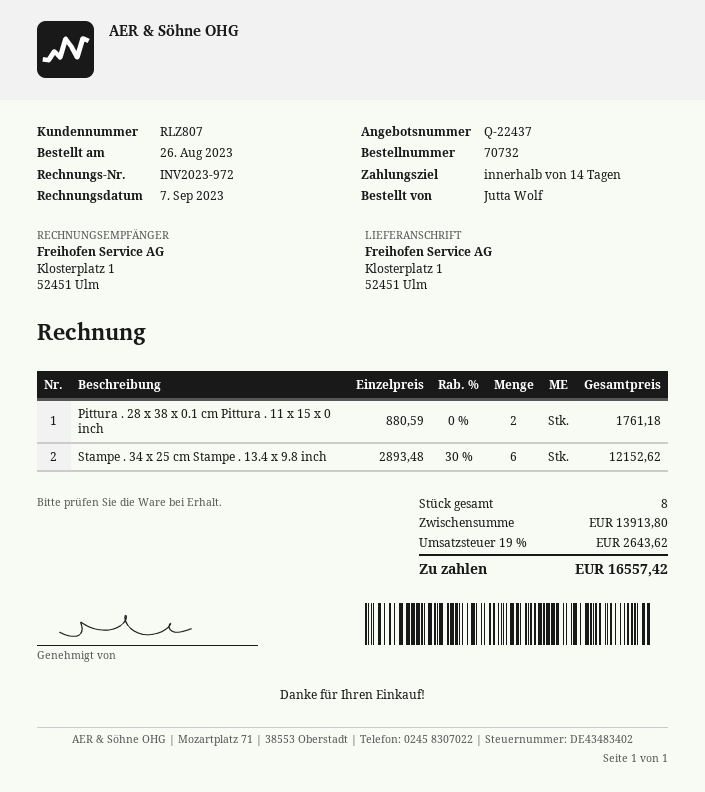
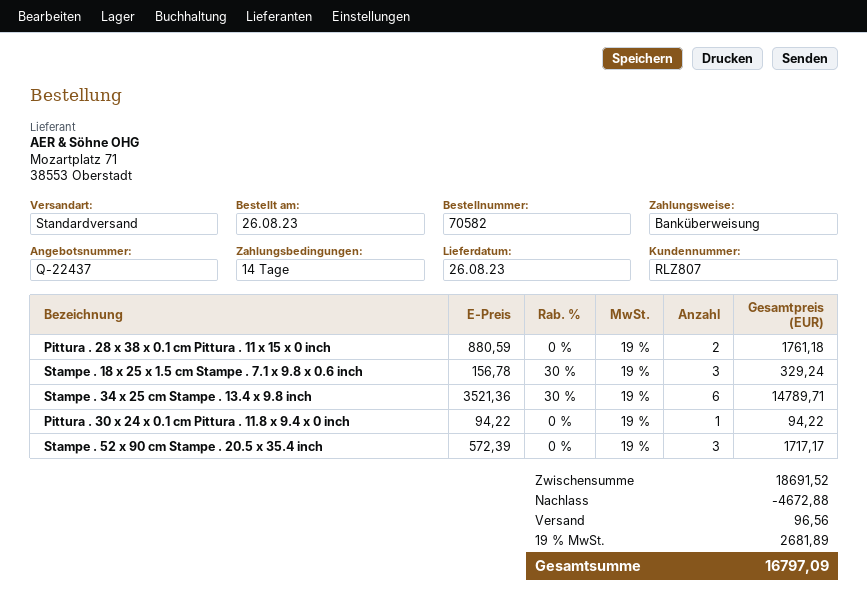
order number: 70732 -> 70582
Stampe . 34 x 25 cm Stampe . 13.4 x 9.8 inch: 6 x 2893.48 - 30% = 12152.62 -> 6 x 3521.36 - 30% = 14789.71
Stampe . 18 x 25 x 1.5 cm Stampe . 7.1 x 9.8 x 0.6 inch: none -> 3 x 156.78 - 30% = 329.24
Pittura . 30 x 24 x 0.1 cm Pittura . 11.8 x 9.4 x 0 inch: none -> 1 x 94.22 = 94.22
Stampe . 52 x 90 cm Stampe . 20.5 x 35.4 inch: none -> 3 x 572.39 = 1717.17
subtotal: 13913.80 -> 18691.52
discount: none -> 4672.88
shipping: none -> 96.56
tax: 19% = 2643.62 -> 19% = 2681.89
total: 16557.42 -> 16797.09

